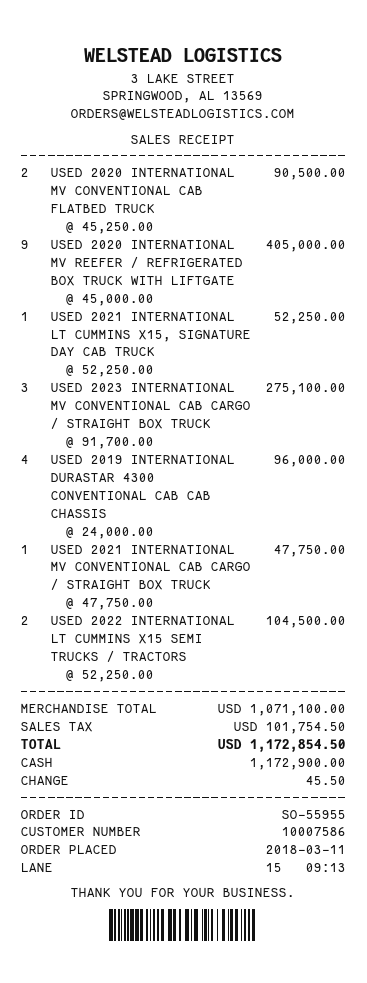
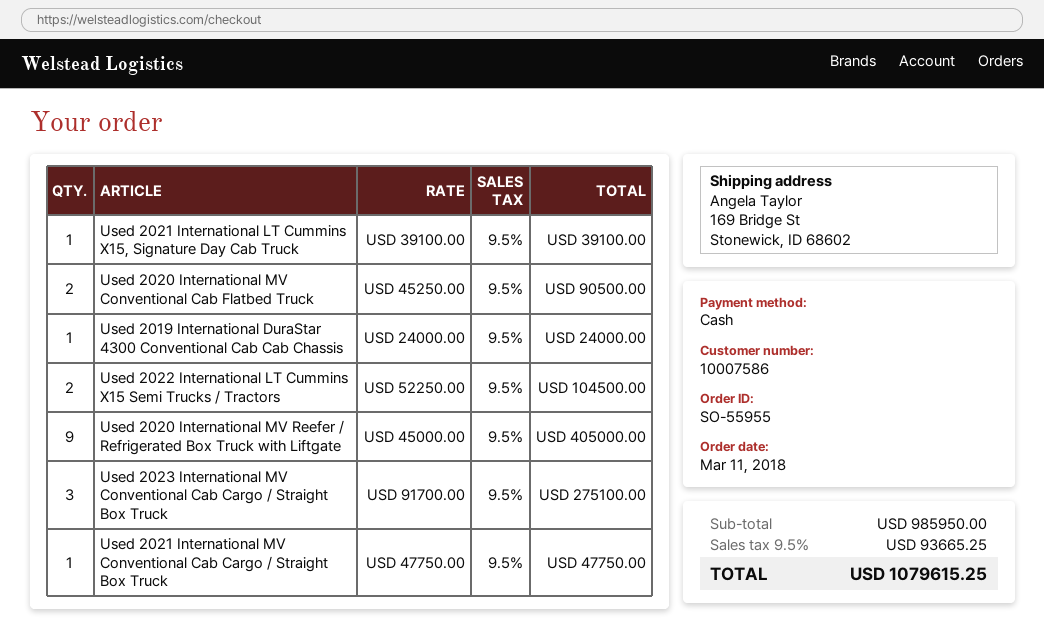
USED 2021 INTERNATIONAL LT CUMMINS X15, SIGNATURE DAY CAB TRUCK: 1 x 52250.00 = 52250.00 -> 1 x 39100.00 = 39100.00
USED 2019 INTERNATIONAL DURASTAR 4300 CONVENTIONAL CAB CAB CHASSIS: 4 x 24000.00 = 96000.00 -> 1 x 24000.00 = 24000.00
subtotal: 1071100.00 -> 985950.00
tax: 101754.50 -> 93665.25
total: 1172854.50 -> 1079615.25

